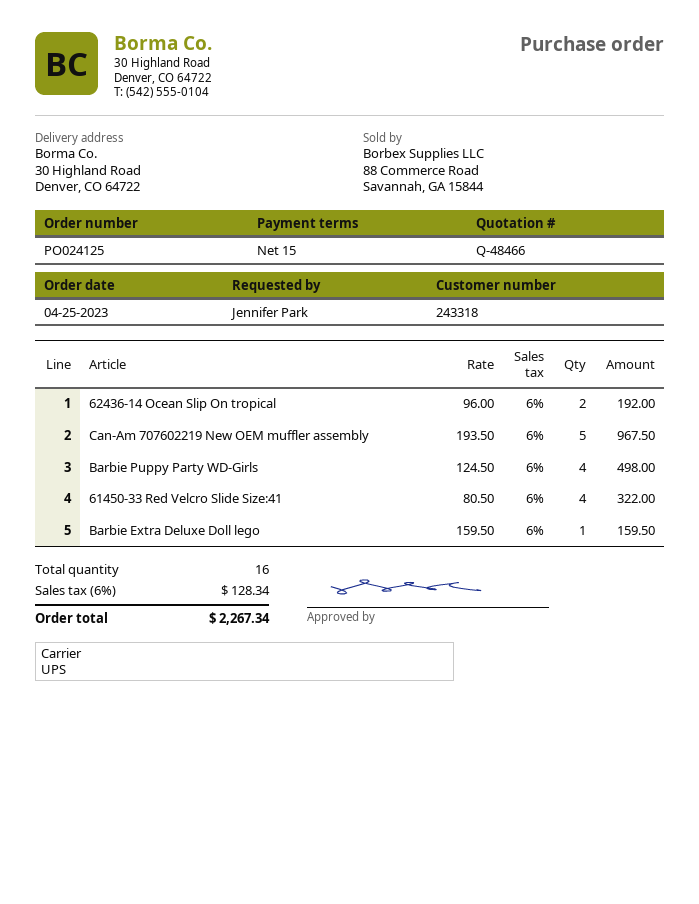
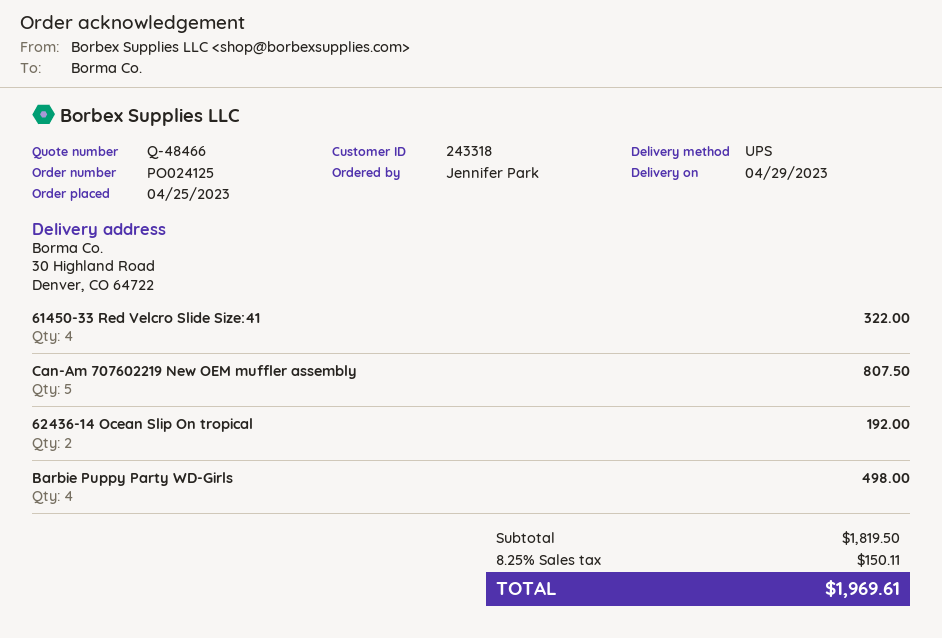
Can-Am 707602219 New OEM muffler assembly: 5 for 967.50 -> 5 for 807.50
Barbie Extra Deluxe Doll lego: 1 for 159.50 -> none
tax: 6% = 128.34 -> 8.25% = 150.11
total: 2267.34 -> 1969.61

